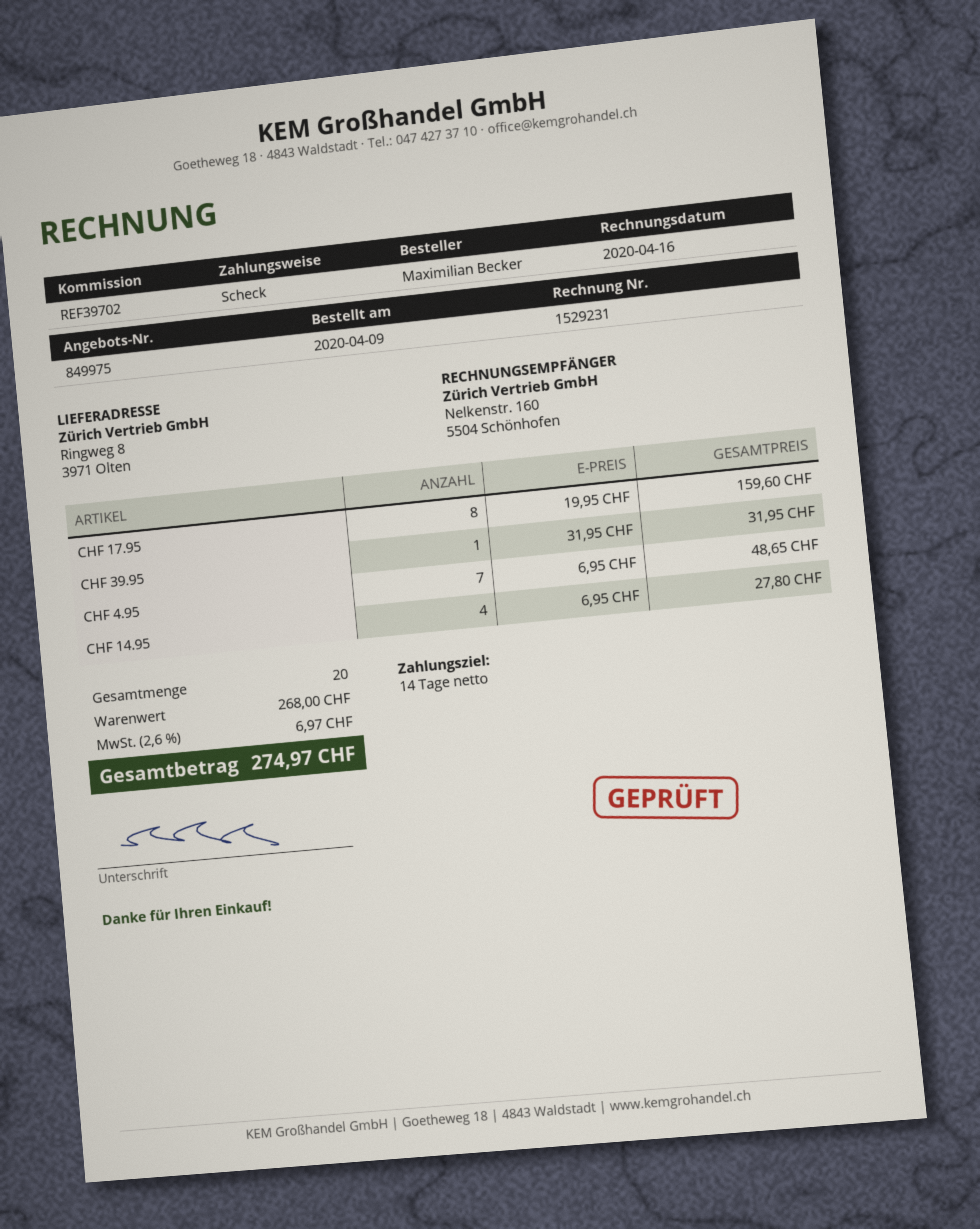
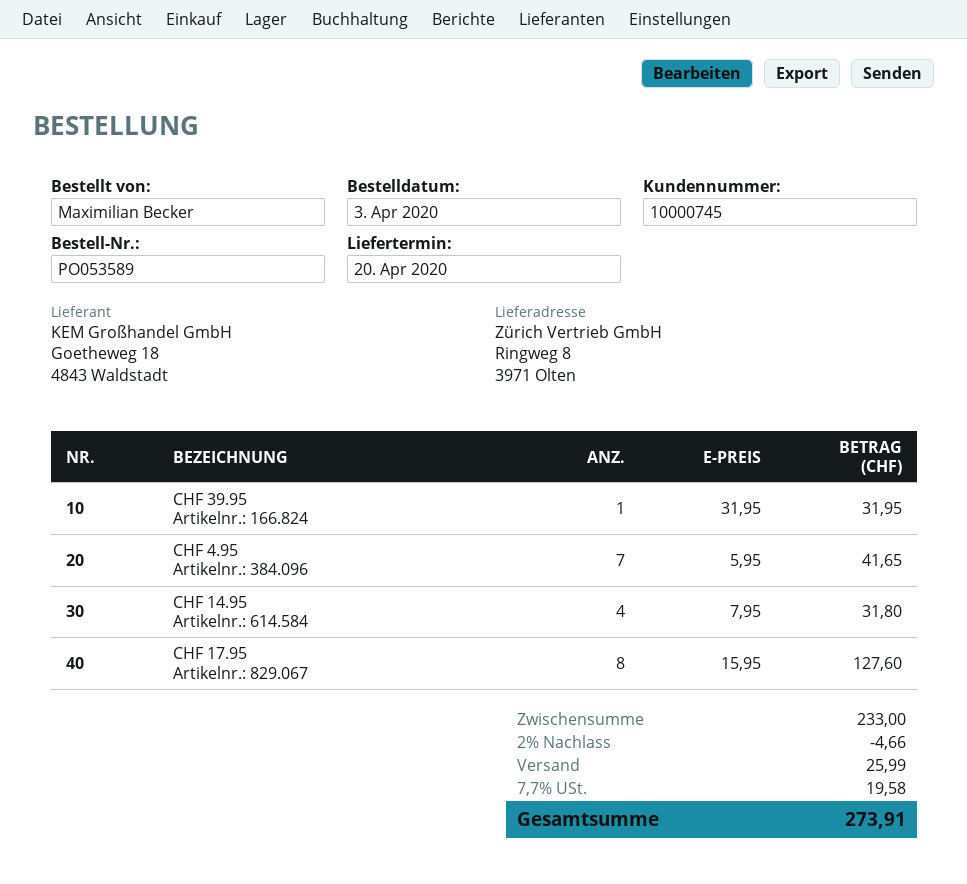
order date: 2020-04-09 -> 2020-04-03
CHF 17.95: 8 x 19.95 = 159.60 -> 8 x 15.95 = 127.60
CHF 4.95: 7 x 6.95 = 48.65 -> 7 x 5.95 = 41.65
CHF 14.95: 4 x 6.95 = 27.80 -> 4 x 7.95 = 31.80
subtotal: 268.00 -> 233.00
discount: none -> 2% = 4.66
shipping: none -> 25.99
tax: 2.6% = 6.97 -> 7.7% = 19.58
total: 274.97 -> 273.91

